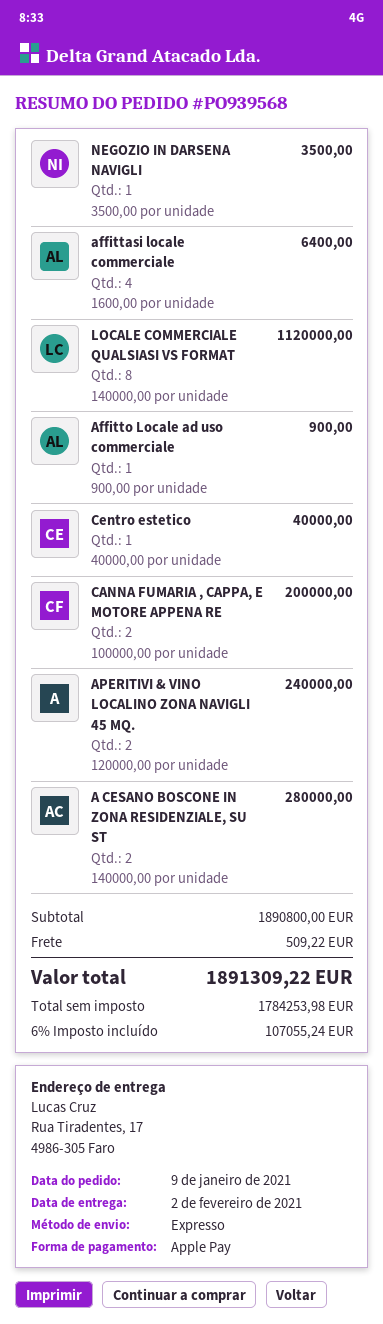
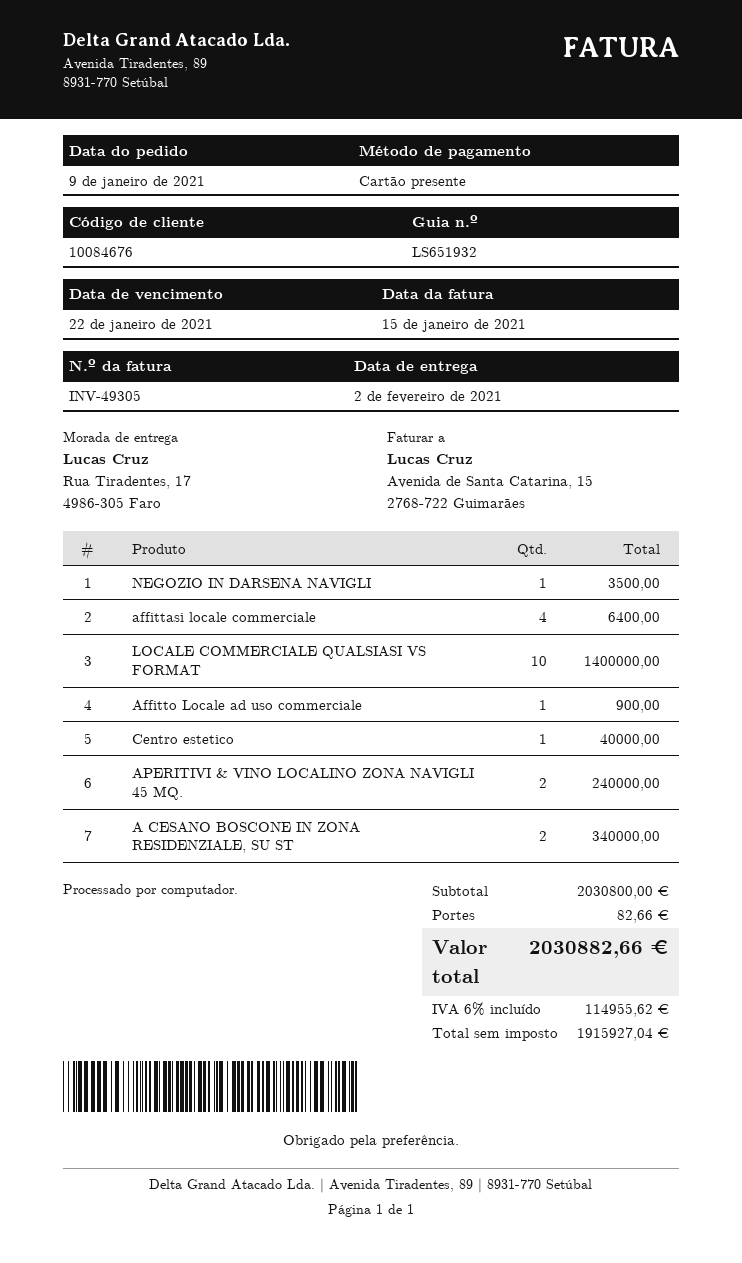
payment method: Apple Pay -> gift card
LOCALE COMMERCIALE QUALSIASI VS FORMAT: 8 for 1120000.00 -> 10 for 1400000.00
CANNA FUMARIA , CAPPA, E MOTORE APPENA RE: 2 for 200000.00 -> none
A CESANO BOSCONE IN ZONA RESIDENZIALE, SU ST: 2 for 280000.00 -> 2 for 340000.00
subtotal: 1890800.00 -> 2030800.00
shipping: 509.22 -> 82.66
net: 1784253.98 -> 1915927.04
tax: 6% = 107055.24 -> 6% = 114955.62
total: 1891309.22 -> 2030882.66

